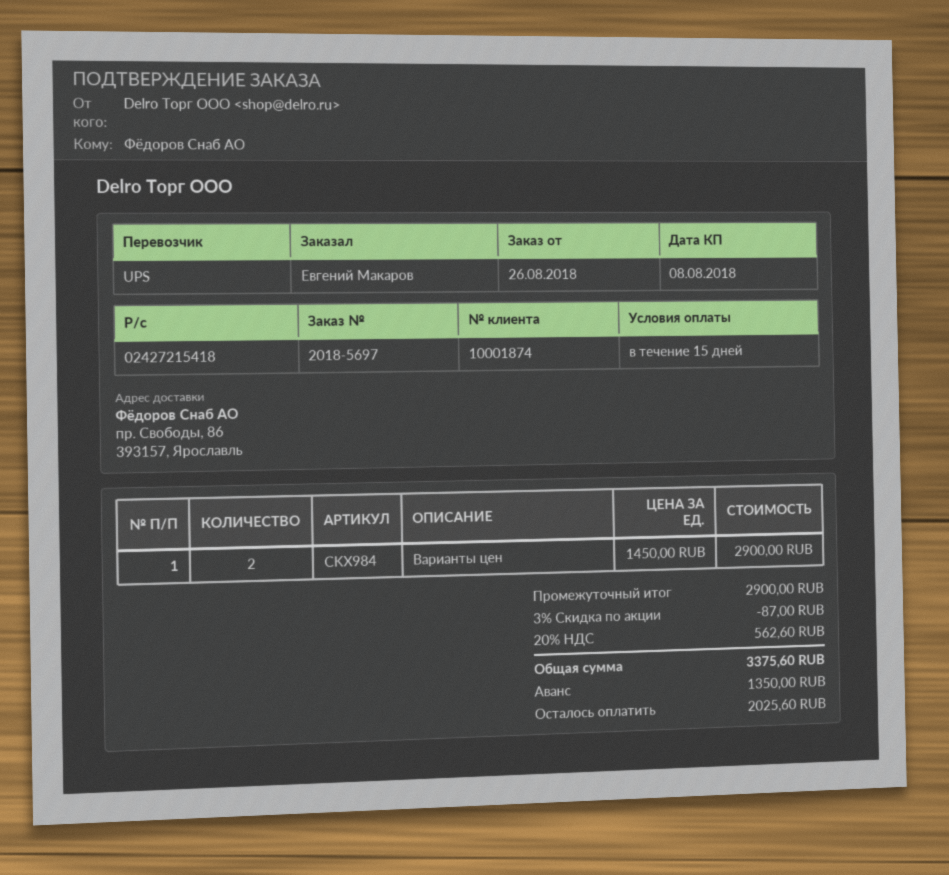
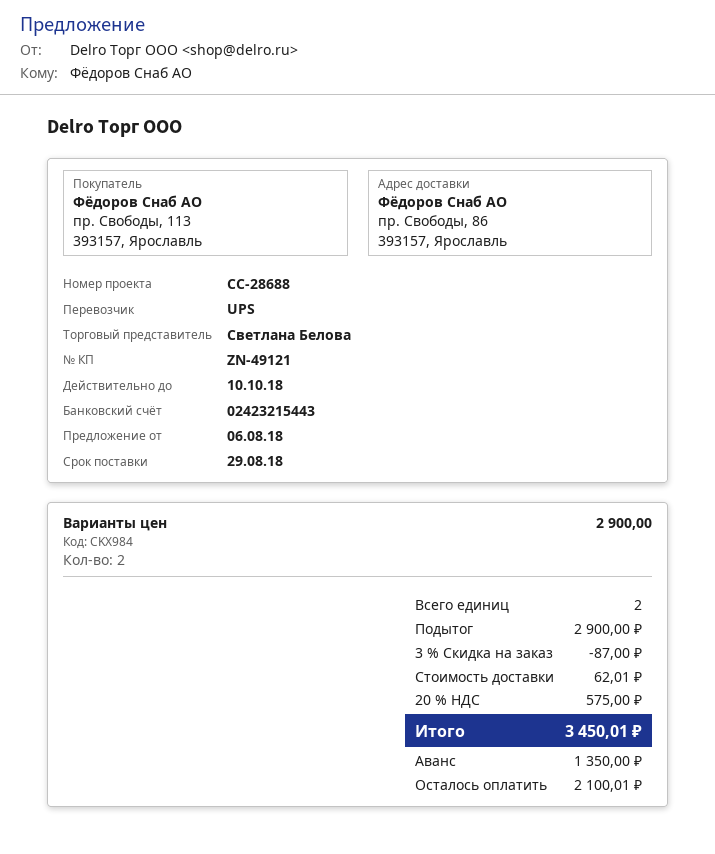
quote date: 2018-08-08 -> 2018-08-06
bank account: 02427215418 -> 02423215443
shipping: none -> 62.01
tax: 20% = 562.60 -> 20% = 575.00
total: 3375.60 -> 3450.01
balance: 2025.60 -> 2100.01

